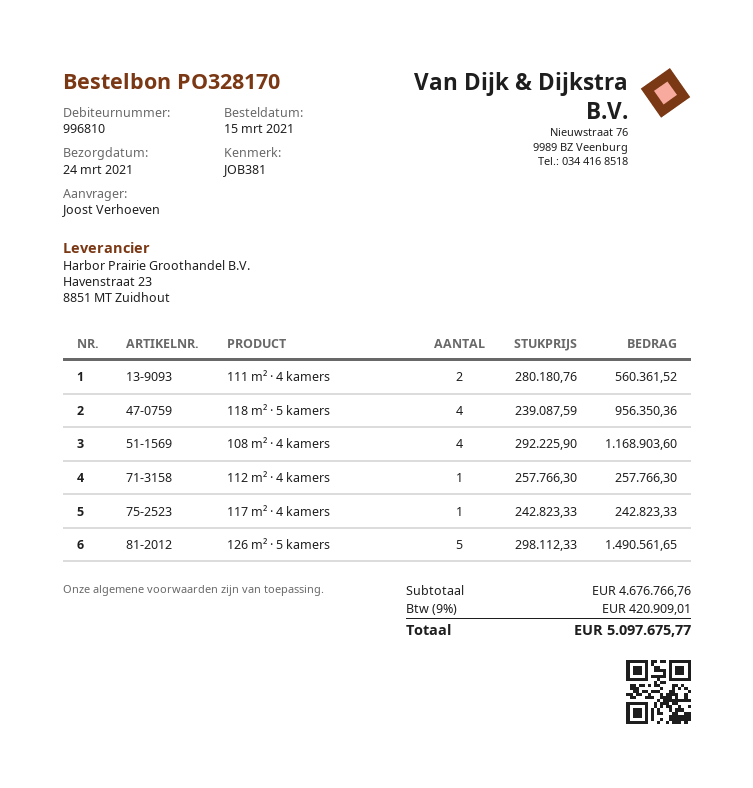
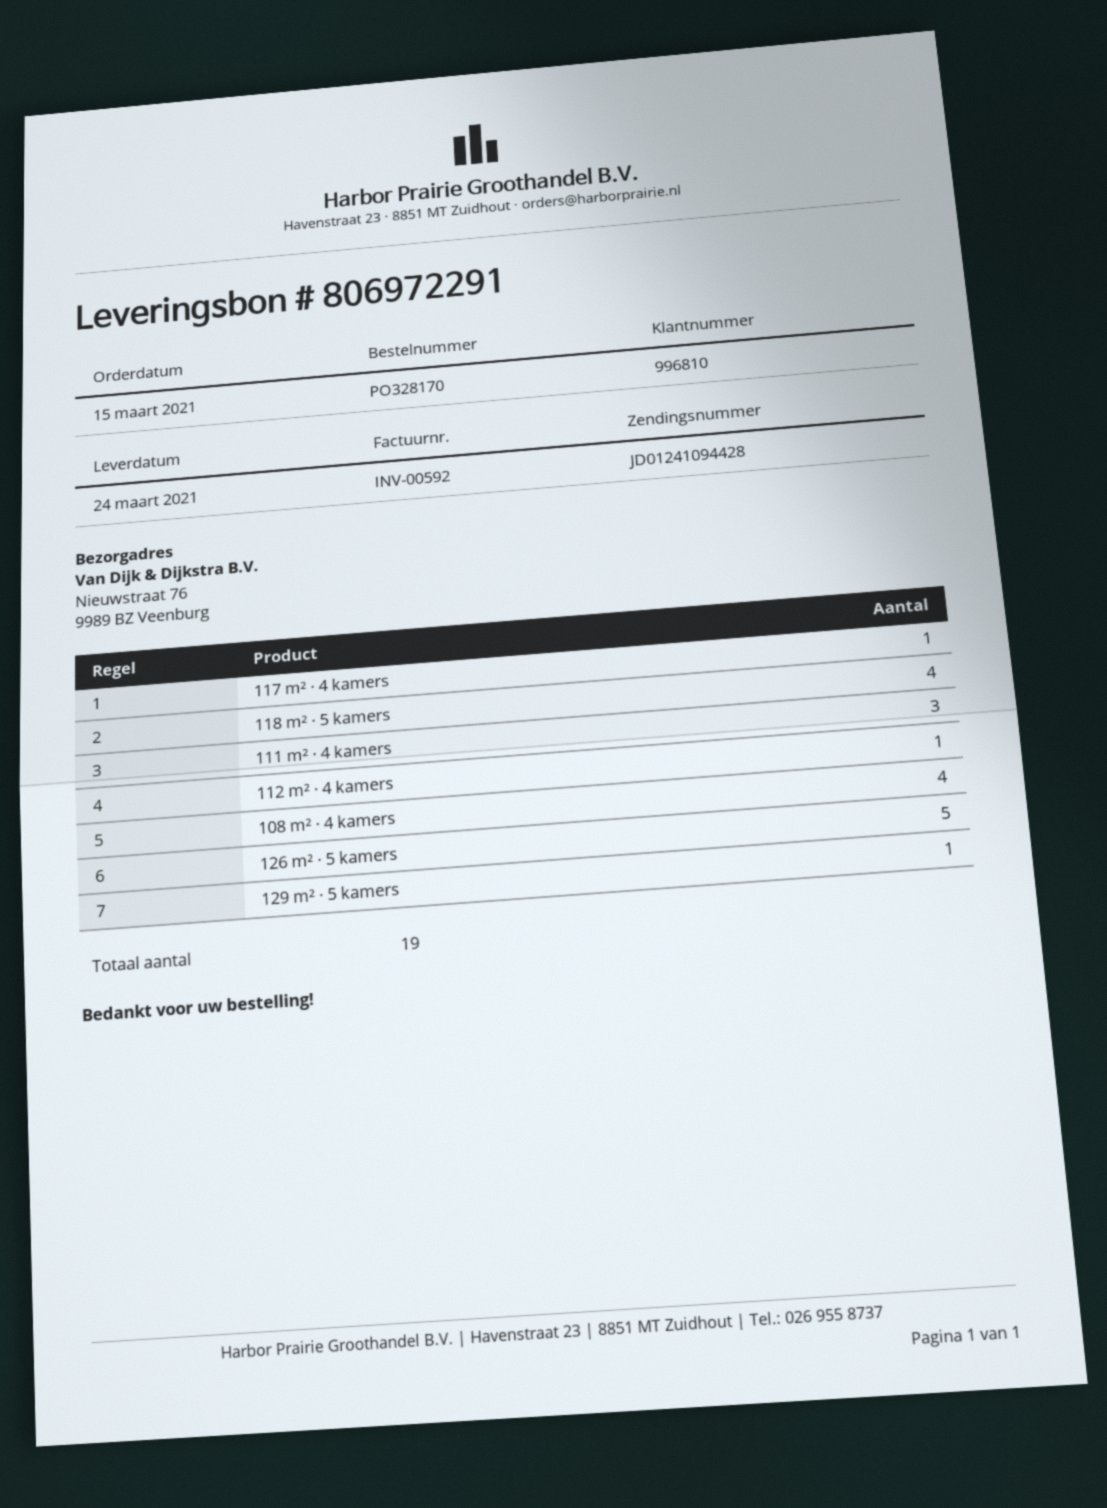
111 m² · 4 kamers: 2 -> 3
129 m² · 5 kamers: none -> 1

